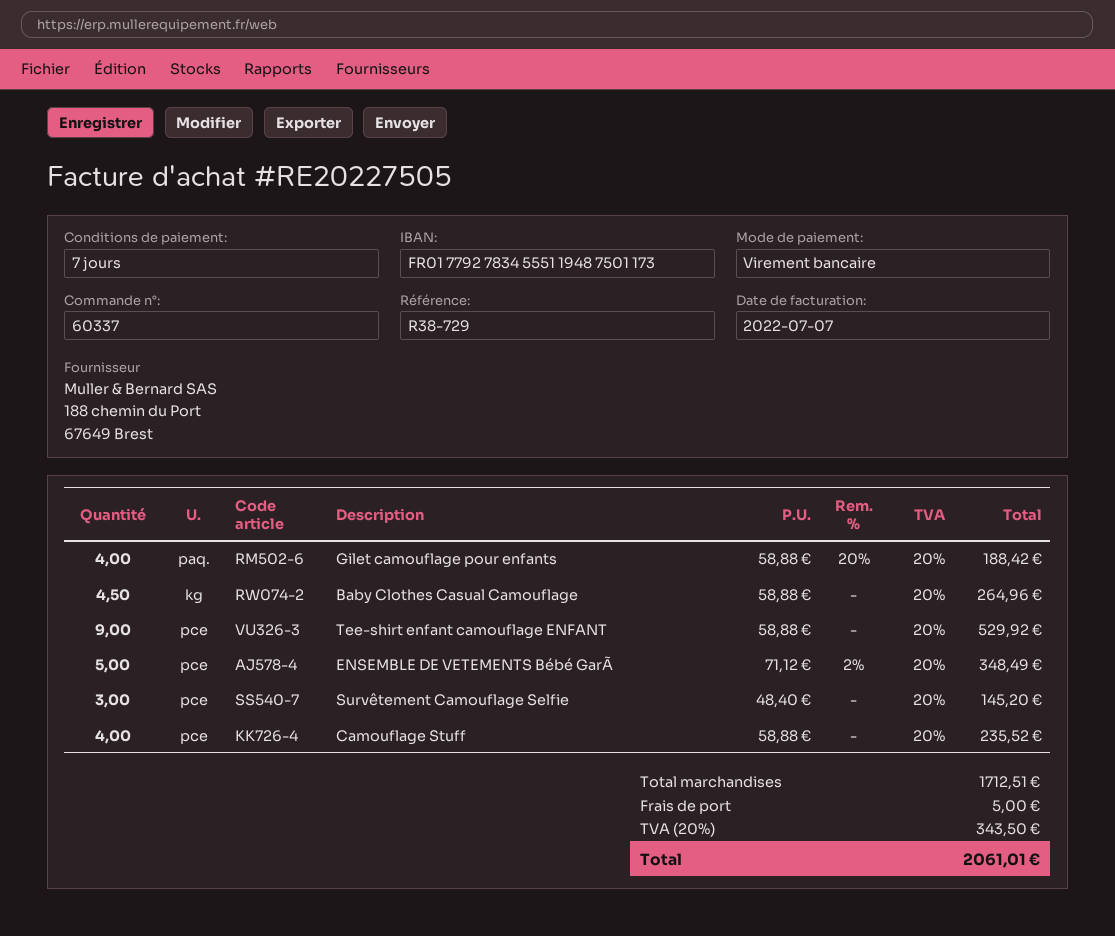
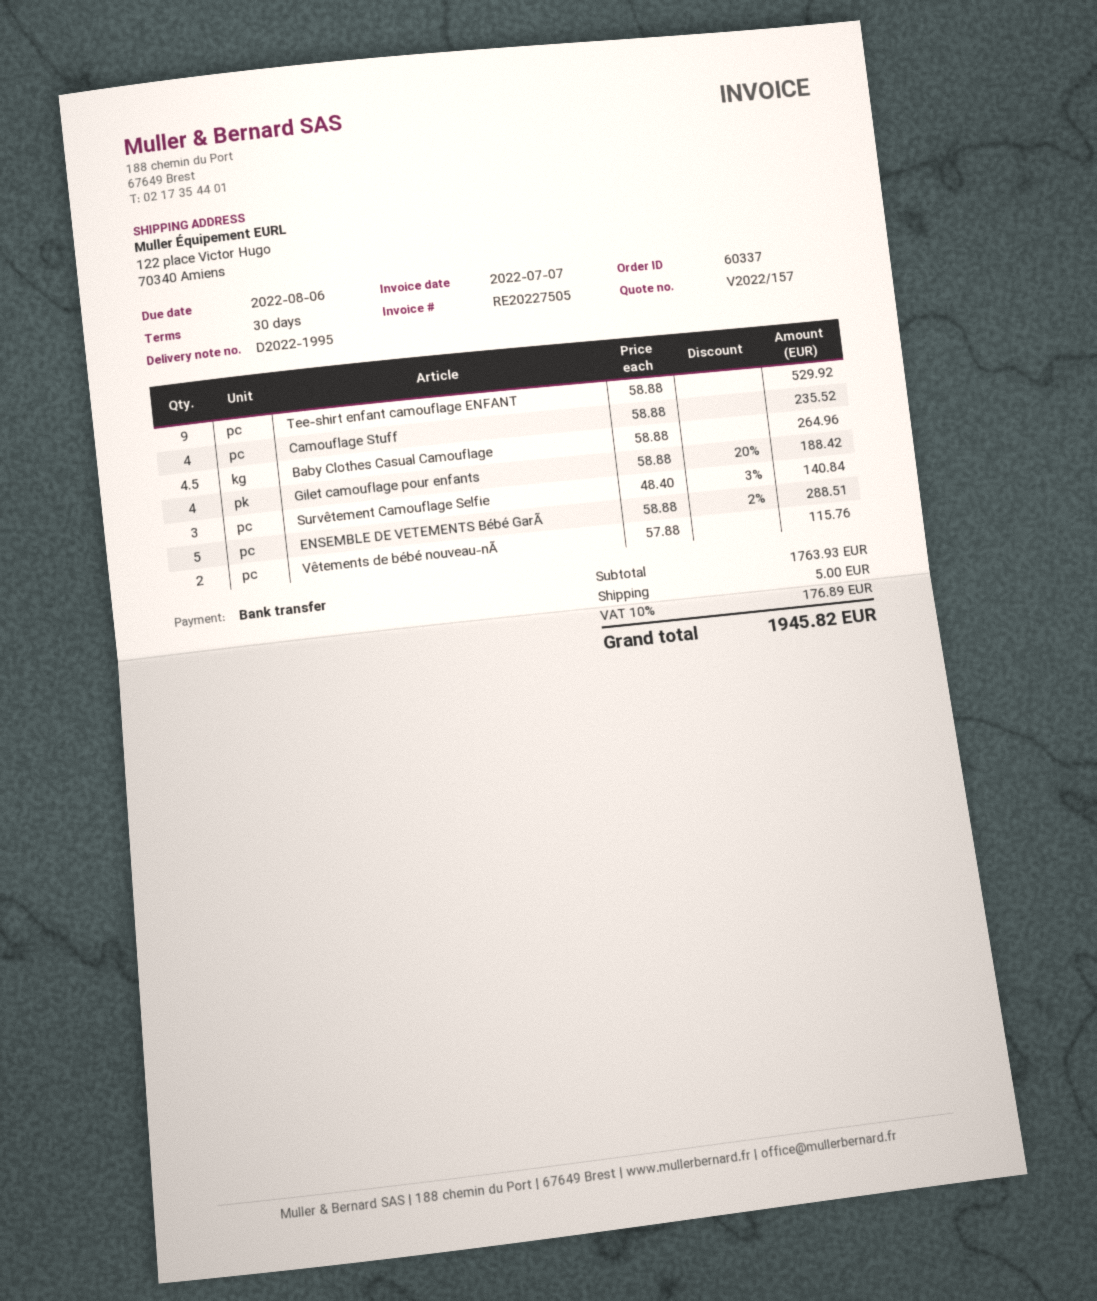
payment terms: 7 days -> 30 days
ENSEMBLE DE VETEMENTS Bébé GarÃ: 5 x 71.12 - 2% = 348.49 -> 5 x 58.88 - 2% = 288.51
Survêtement Camouflage Selfie: 3 x 48.40 = 145.20 -> 3 x 48.40 - 3% = 140.84
Vêtements de bébé nouveau-nÃ: none -> 2 x 57.88 = 115.76
subtotal: 1712.51 -> 1763.93
tax: 20% = 343.50 -> 10% = 176.89
total: 2061.01 -> 1945.82

